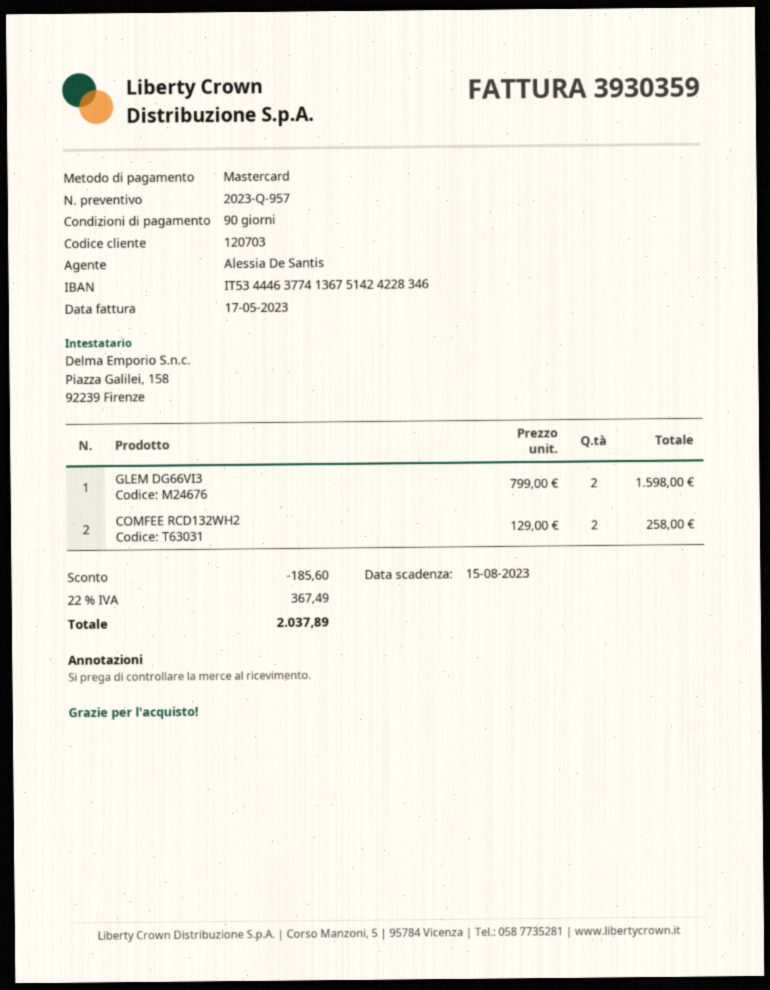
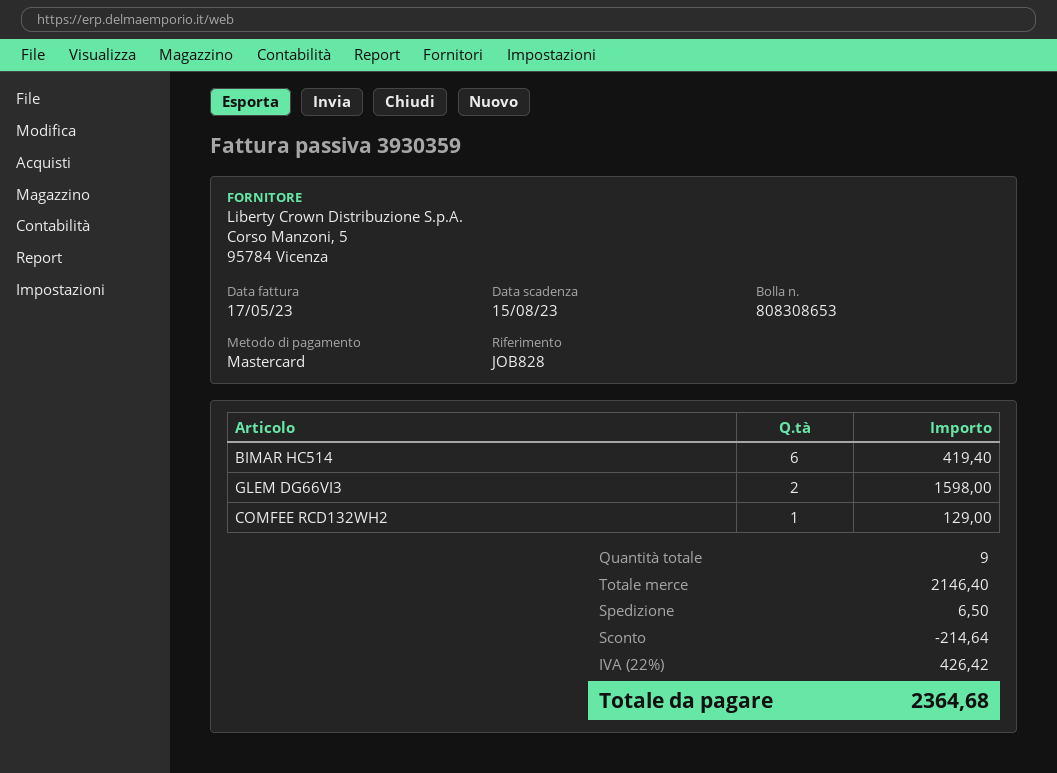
COMFEE RCD132WH2: 2 for 258.00 -> 1 for 129.00
BIMAR HC514: none -> 6 for 419.40
discount: 185.60 -> 214.64
shipping: none -> 6.50
tax: 22% = 367.49 -> 22% = 426.42
total: 2037.89 -> 2364.68

